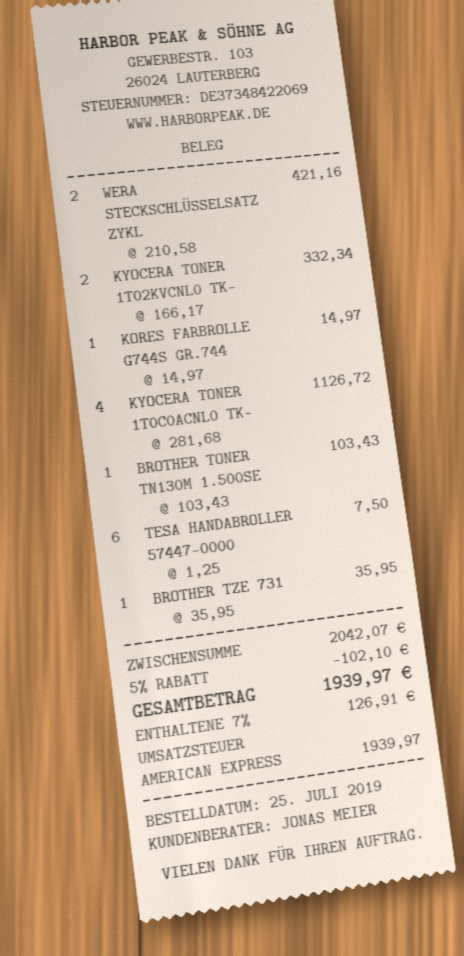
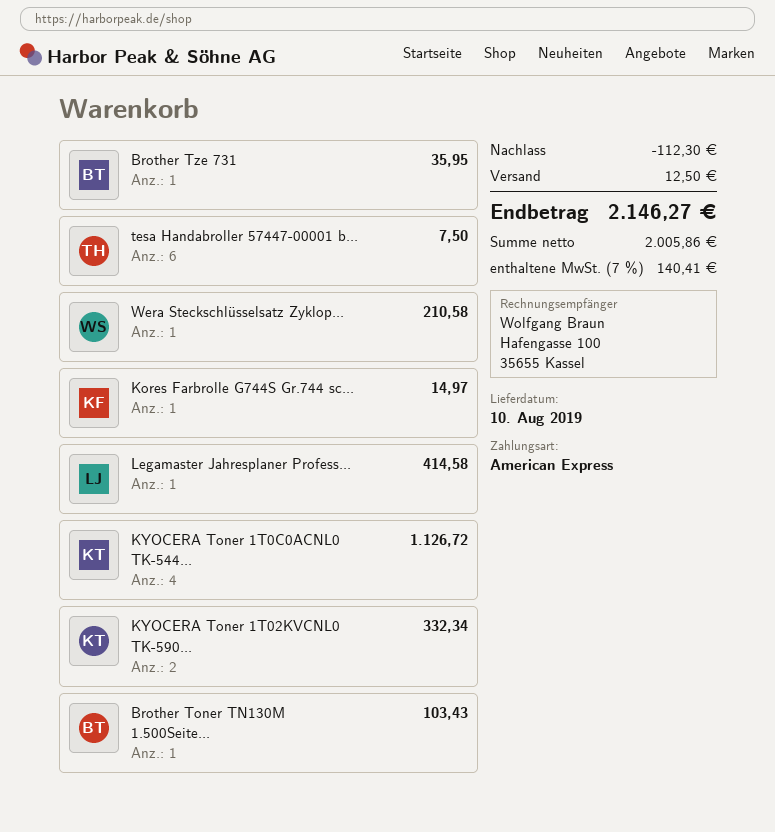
WERA STECKSCHLÜSSELSATZ ZYKL: 2 for 421.16 -> 1 for 210.58
Legamaster Jahresplaner Profess...: none -> 1 for 414.58
discount: 102.10 -> 112.30
shipping: none -> 12.50
tax: 7% = 126.91 -> 7% = 140.41
total: 1939.97 -> 2146.27

